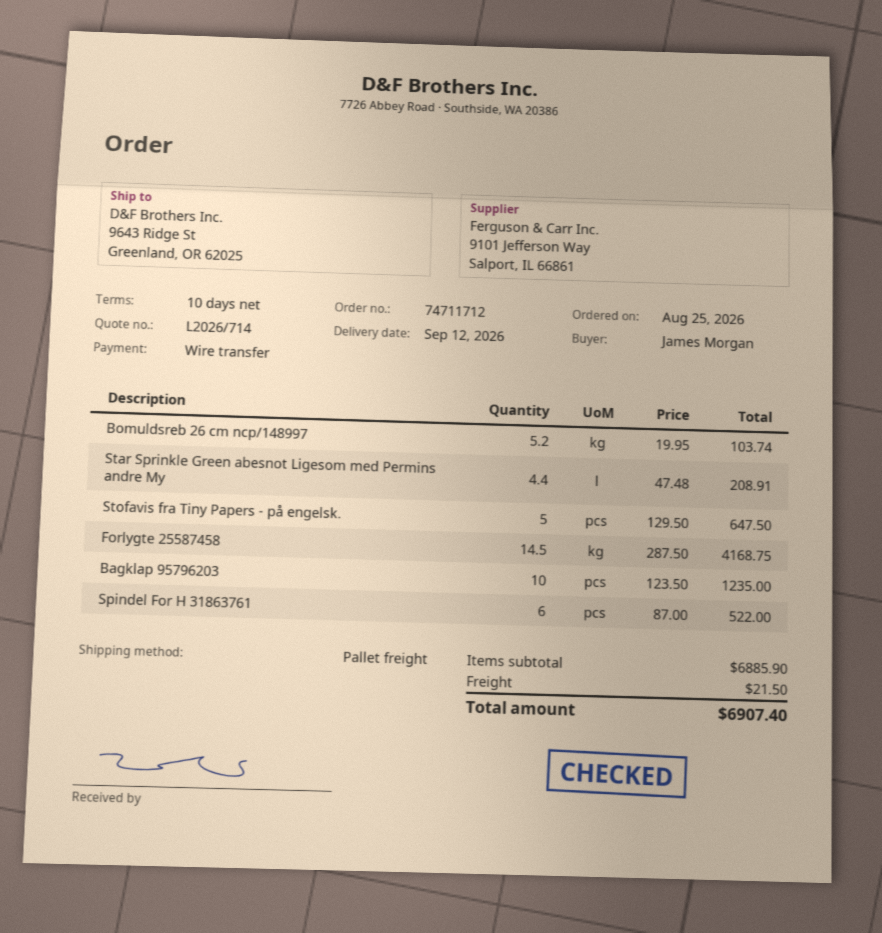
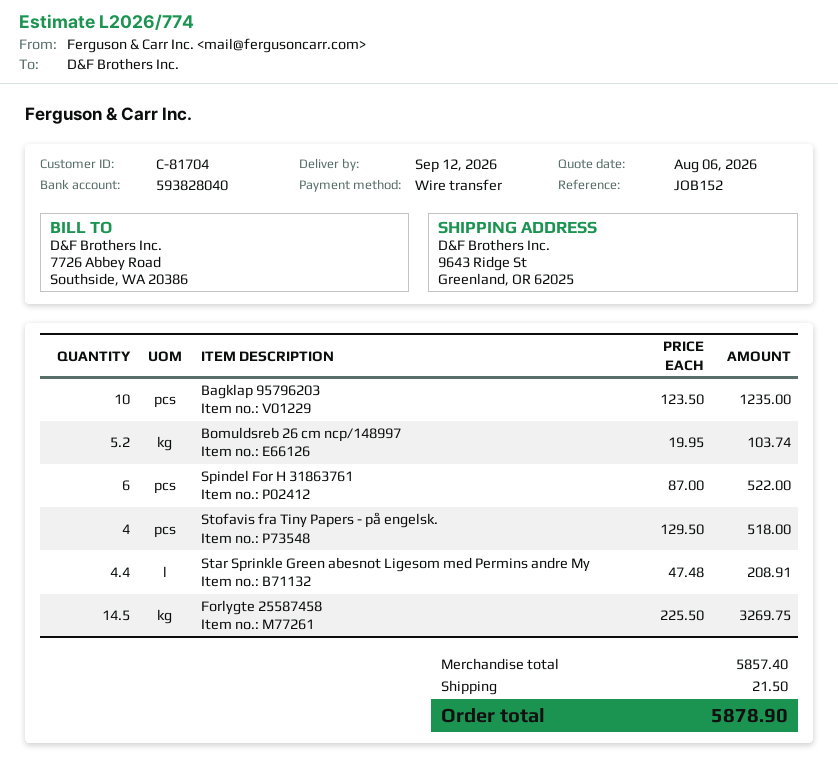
quote number: L2026/714 -> L2026/774
Stofavis fra Tiny Papers - på engelsk.: 5 x 129.50 = 647.50 -> 4 x 129.50 = 518.00
Forlygte 25587458: 14.5 x 287.50 = 4168.75 -> 14.5 x 225.50 = 3269.75
subtotal: 6885.90 -> 5857.40
total: 6907.40 -> 5878.90

